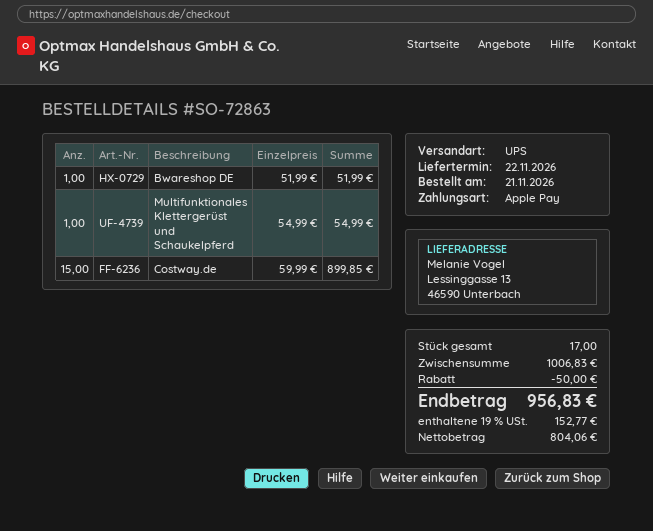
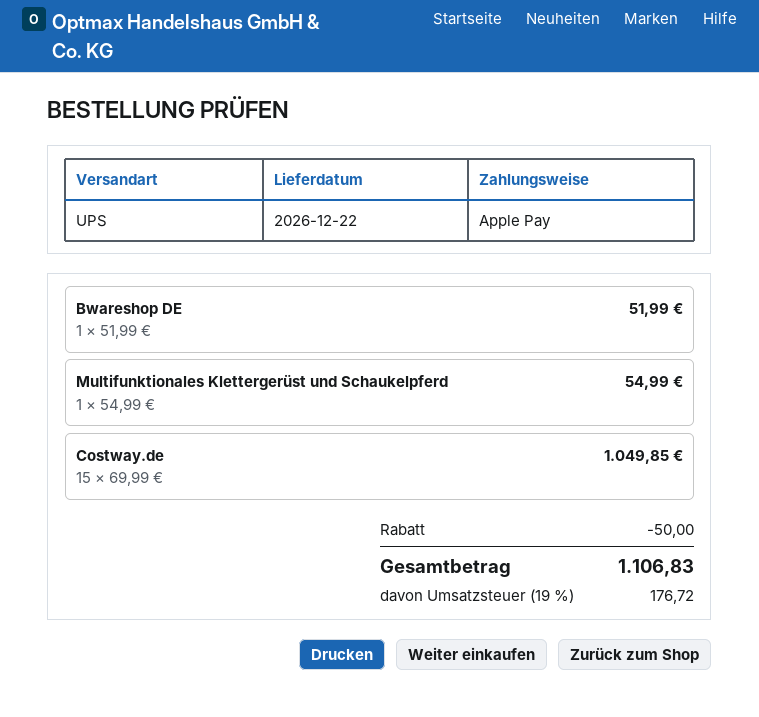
delivery date: 2026-11-22 -> 2026-12-22
Costway.de: 15 x 59.99 = 899.85 -> 15 x 69.99 = 1049.85
tax: 19% = 152.77 -> 19% = 176.72
total: 956.83 -> 1106.83

